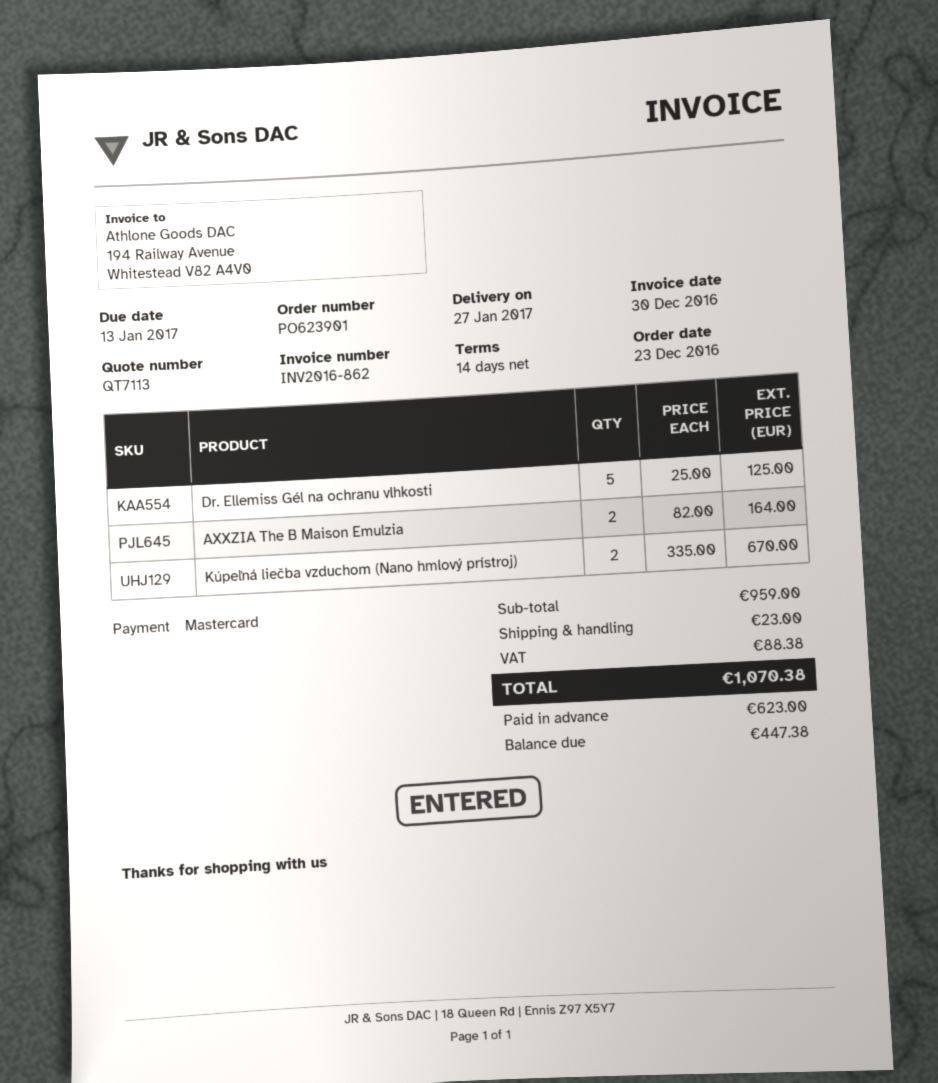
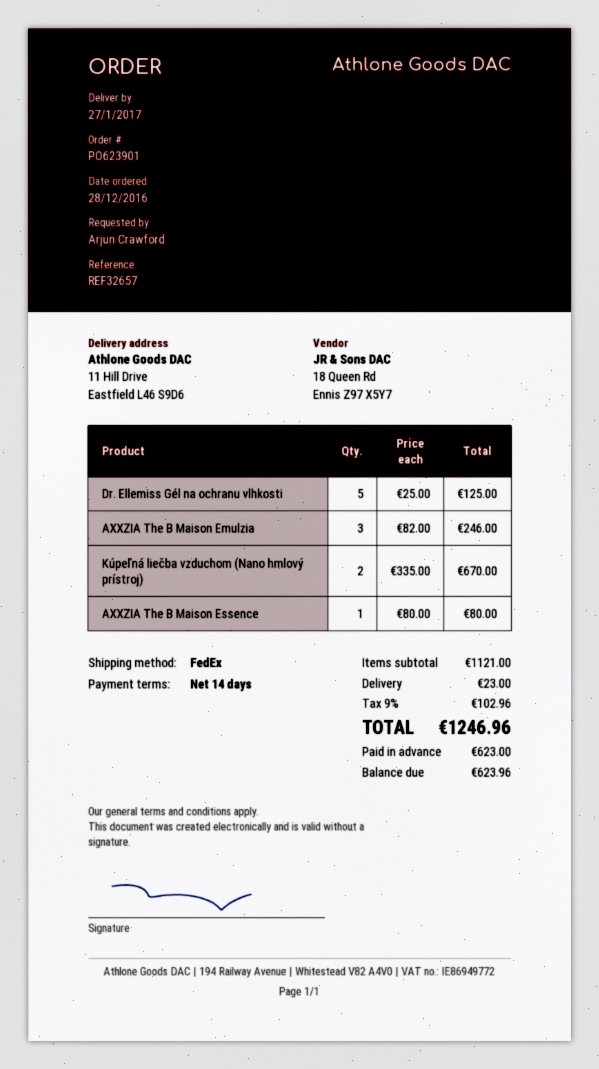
order date: 2016-12-23 -> 2016-12-28
AXXZIA The B Maison Emulzia: 2 x 82.00 = 164.00 -> 3 x 82.00 = 246.00
AXXZIA The B Maison Essence: none -> 1 x 80.00 = 80.00
subtotal: 959.00 -> 1121.00
tax: 88.38 -> 102.96
total: 1070.38 -> 1246.96
balance: 447.38 -> 623.96

